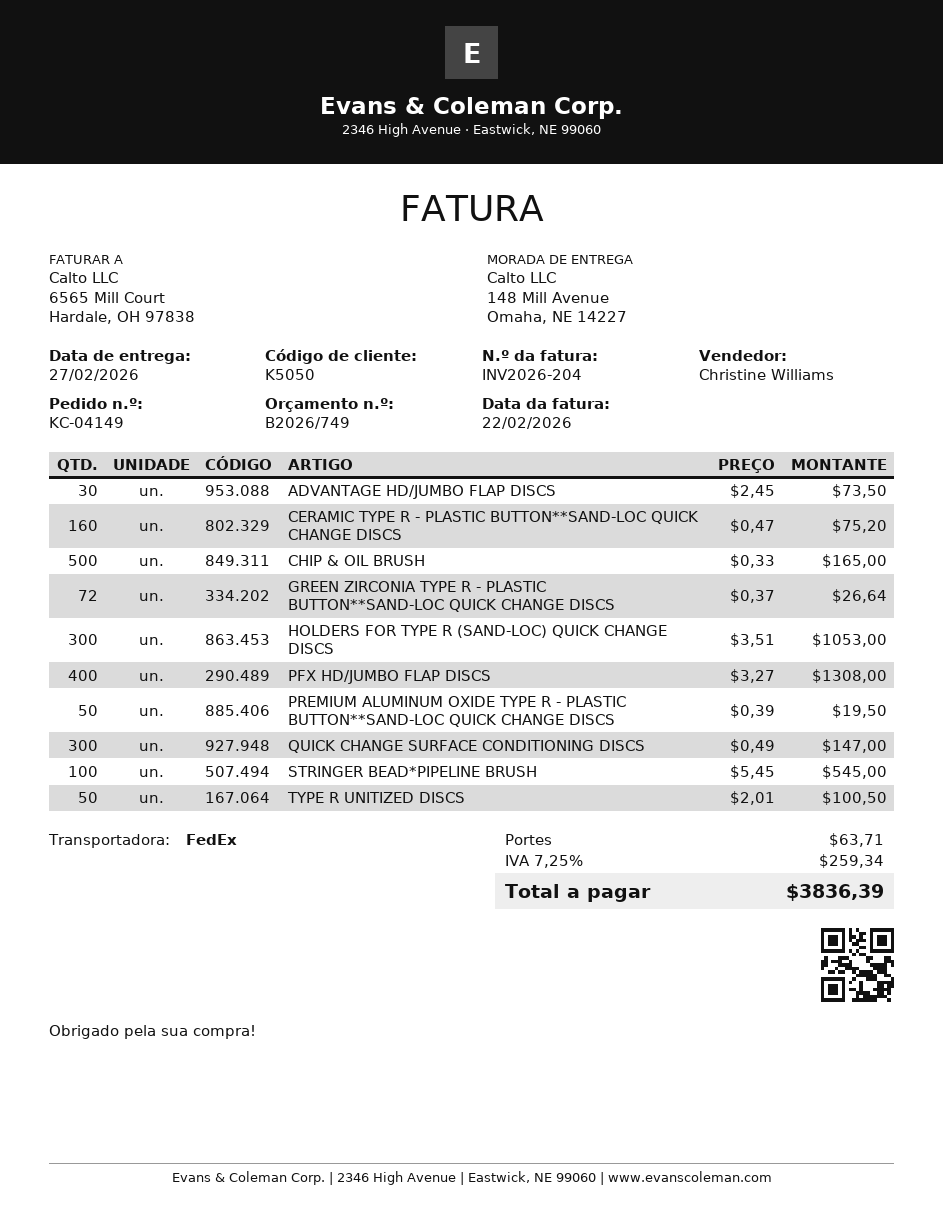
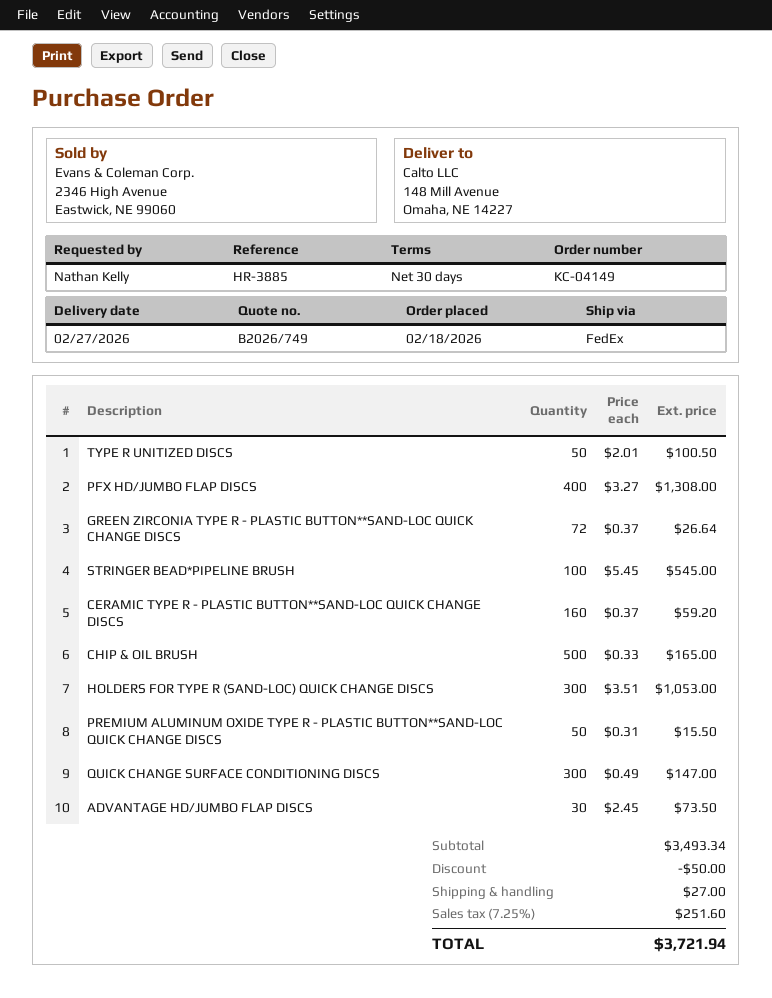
CERAMIC TYPE R - PLASTIC BUTTON**SAND-LOC QUICK CHANGE DISCS: 160 x 0.47 = 75.20 -> 160 x 0.37 = 59.20
PREMIUM ALUMINUM OXIDE TYPE R - PLASTIC BUTTON**SAND-LOC QUICK CHANGE DISCS: 50 x 0.39 = 19.50 -> 50 x 0.31 = 15.50
discount: none -> 50.00
shipping: 63.71 -> 27.00
tax: 7.25% = 259.34 -> 7.25% = 251.60
total: 3836.39 -> 3721.94

